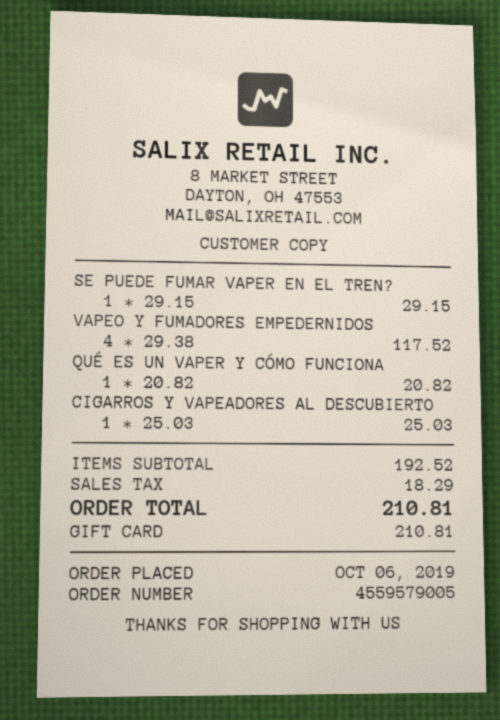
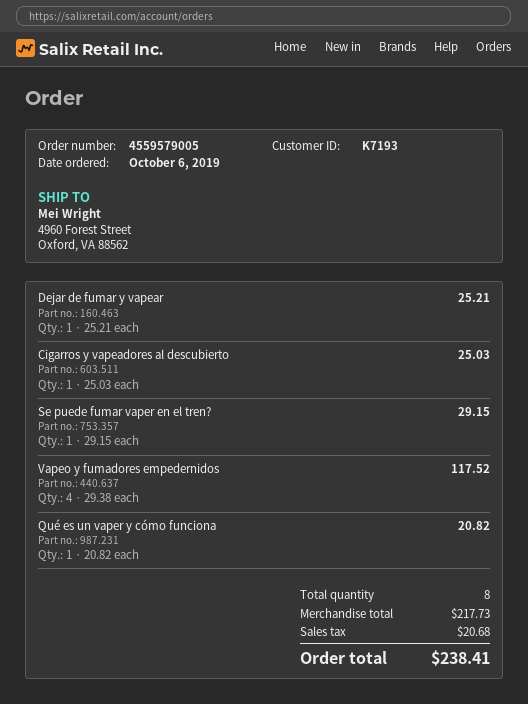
Dejar de fumar y vapear: none -> 1 x 25.21 = 25.21
subtotal: 192.52 -> 217.73
tax: 18.29 -> 20.68
total: 210.81 -> 238.41

